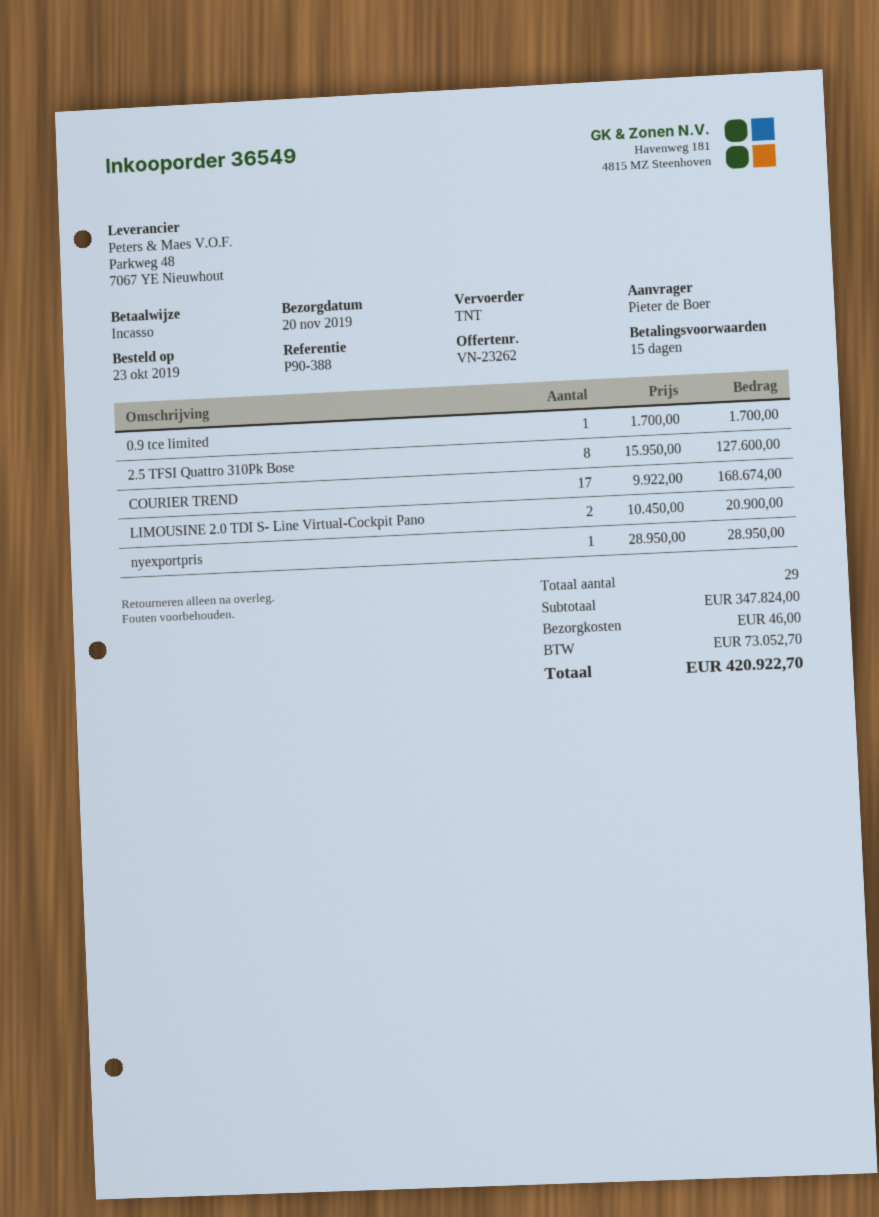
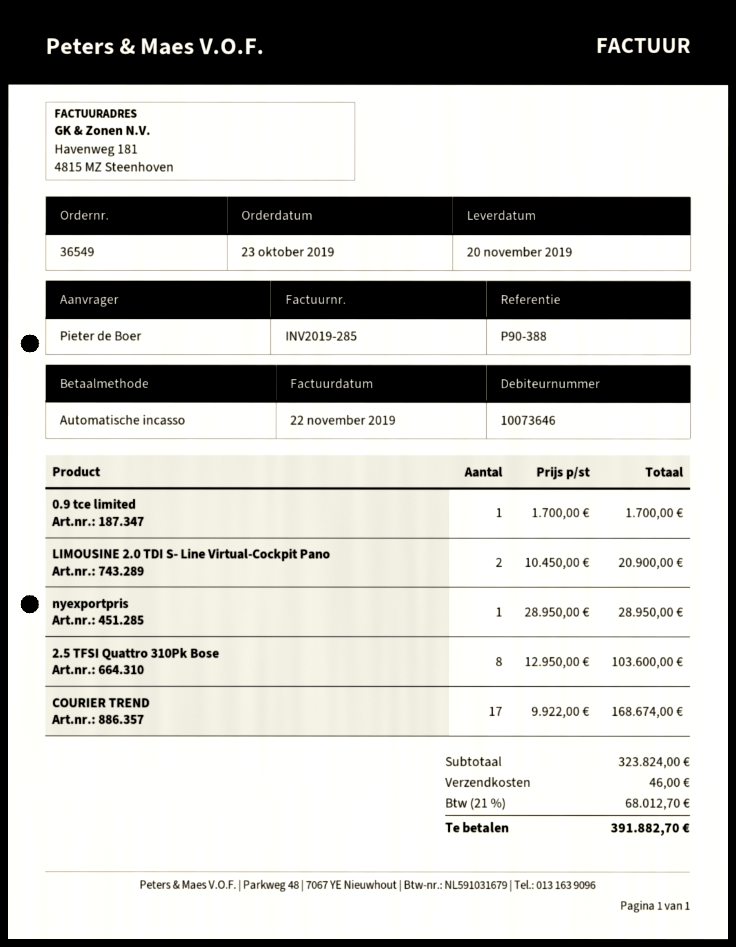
2.5 TFSI Quattro 310Pk Bose: 8 x 15950.00 = 127600.00 -> 8 x 12950.00 = 103600.00
subtotal: 347824.00 -> 323824.00
tax: 73052.70 -> 68012.70
total: 420922.70 -> 391882.70

